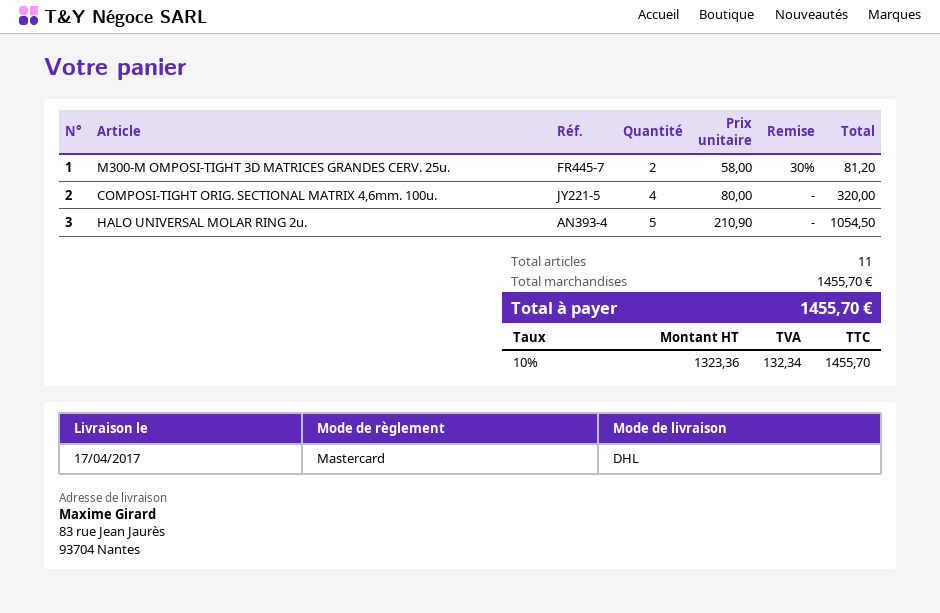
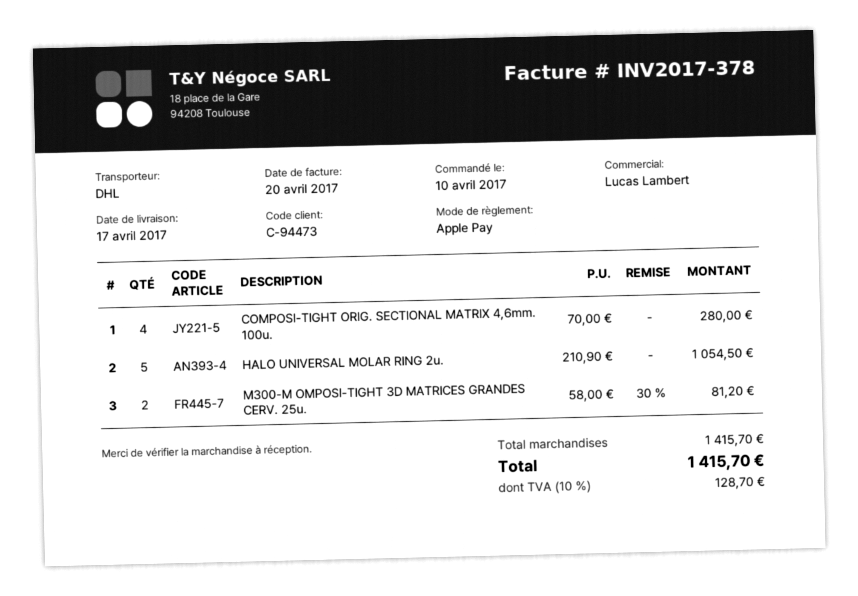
payment method: Mastercard -> Apple Pay
COMPOSI-TIGHT ORIG. SECTIONAL MATRIX 4,6mm. 100u.: 4 x 80.00 = 320.00 -> 4 x 70.00 = 280.00
subtotal: 1455.70 -> 1415.70
tax: 10% = 132.34 -> 10% = 128.70
total: 1455.70 -> 1415.70

